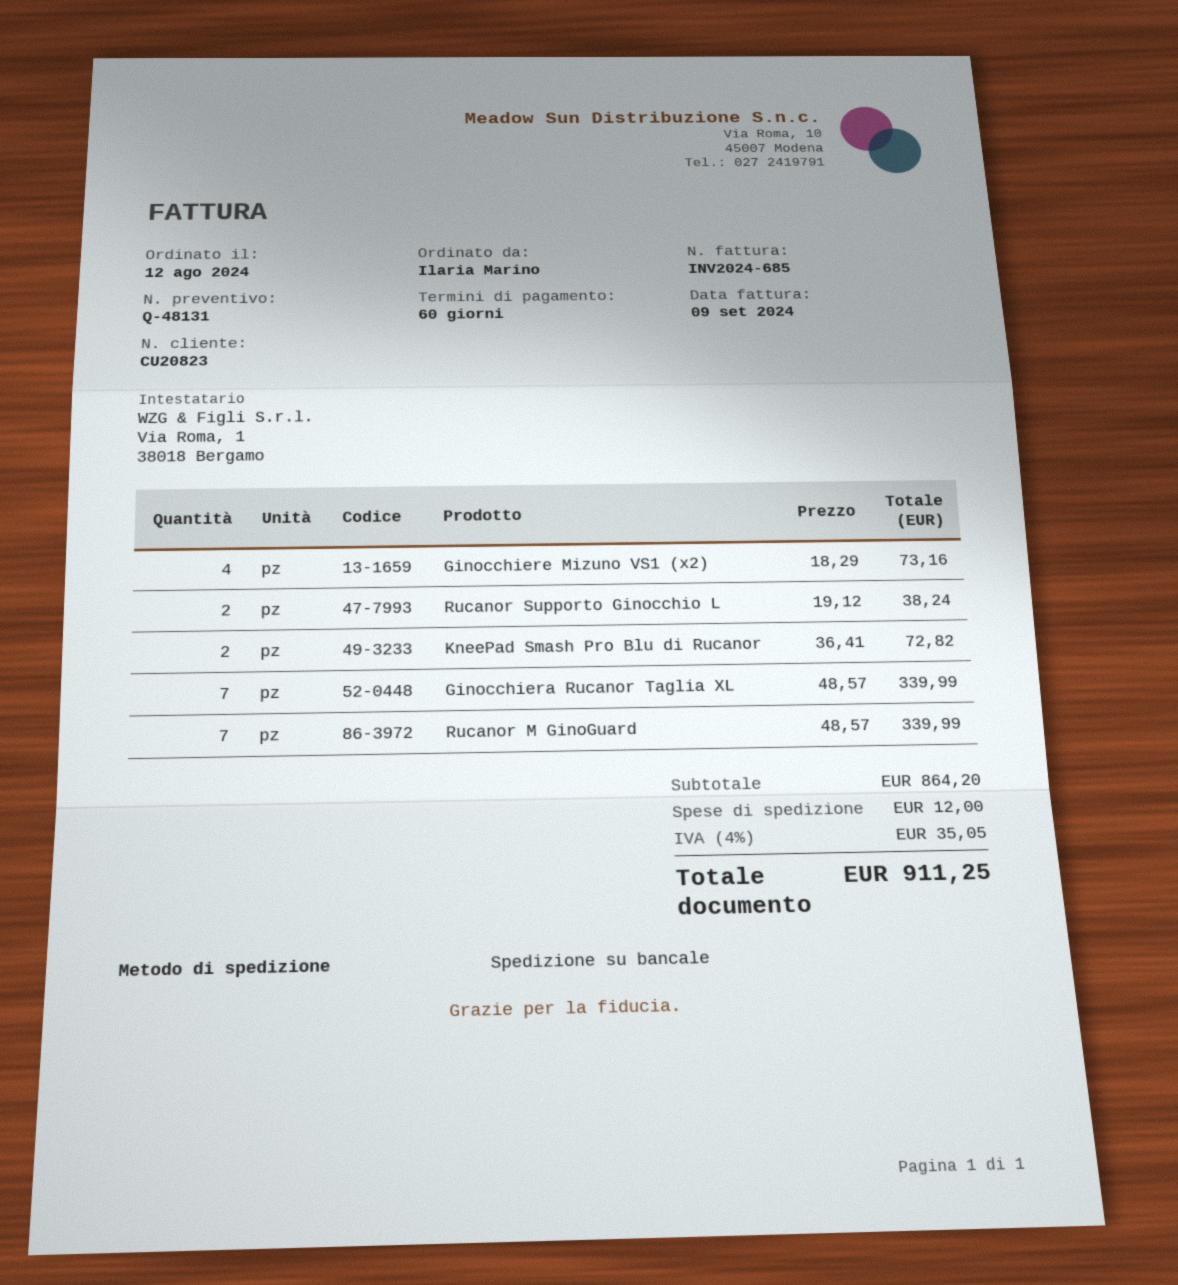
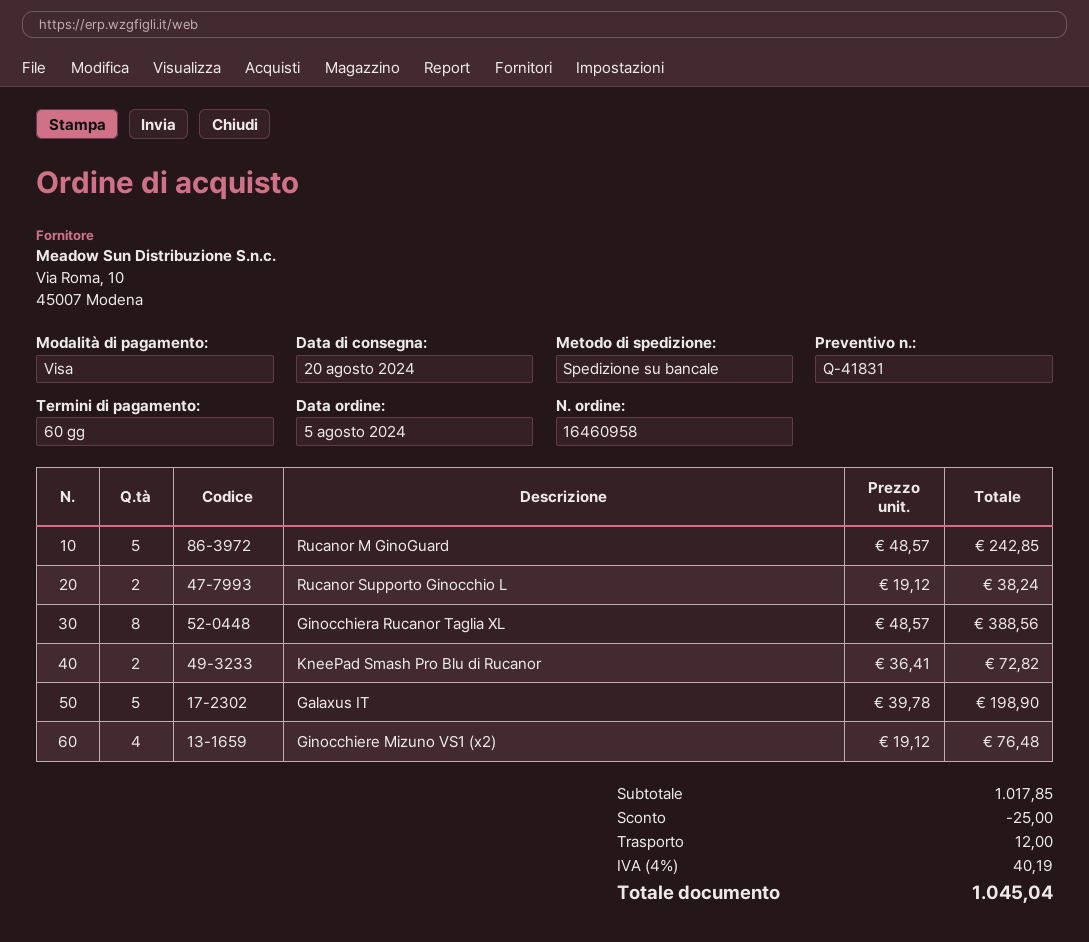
quote number: Q-48131 -> Q-41831
order date: 2024-08-12 -> 2024-08-05
Ginocchiere Mizuno VS1 (x2): 4 x 18.29 = 73.16 -> 4 x 19.12 = 76.48
Ginocchiera Rucanor Taglia XL: 7 x 48.57 = 339.99 -> 8 x 48.57 = 388.56
Rucanor M GinoGuard: 7 x 48.57 = 339.99 -> 5 x 48.57 = 242.85
Galaxus IT: none -> 5 x 39.78 = 198.90
subtotal: 864.20 -> 1017.85
discount: none -> 25.00
tax: 4% = 35.05 -> 4% = 40.19
total: 911.25 -> 1045.04

